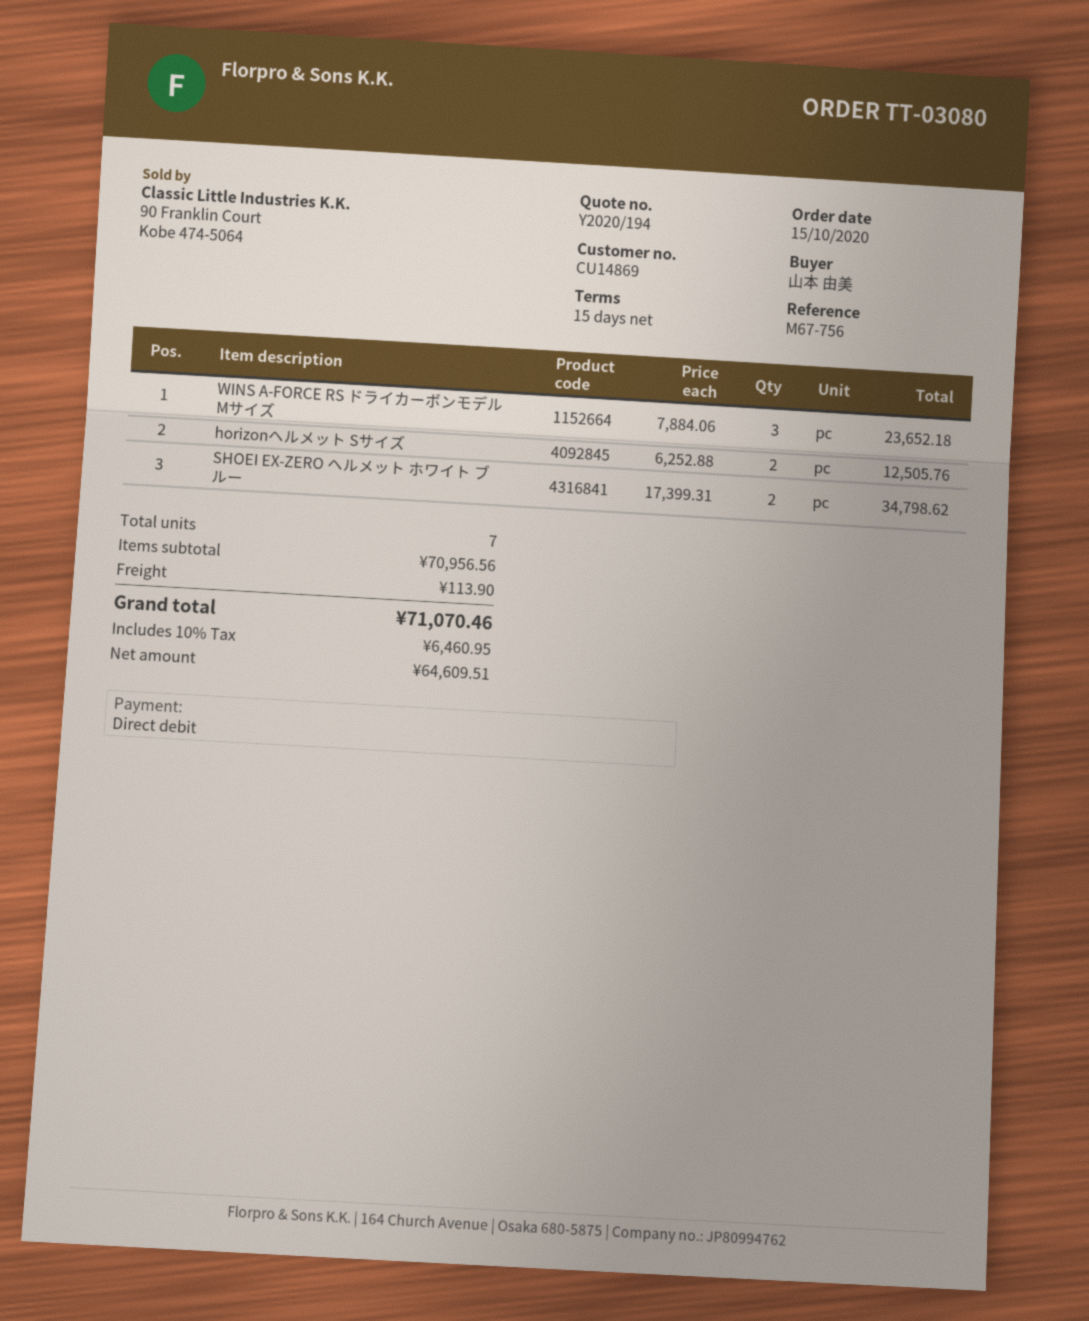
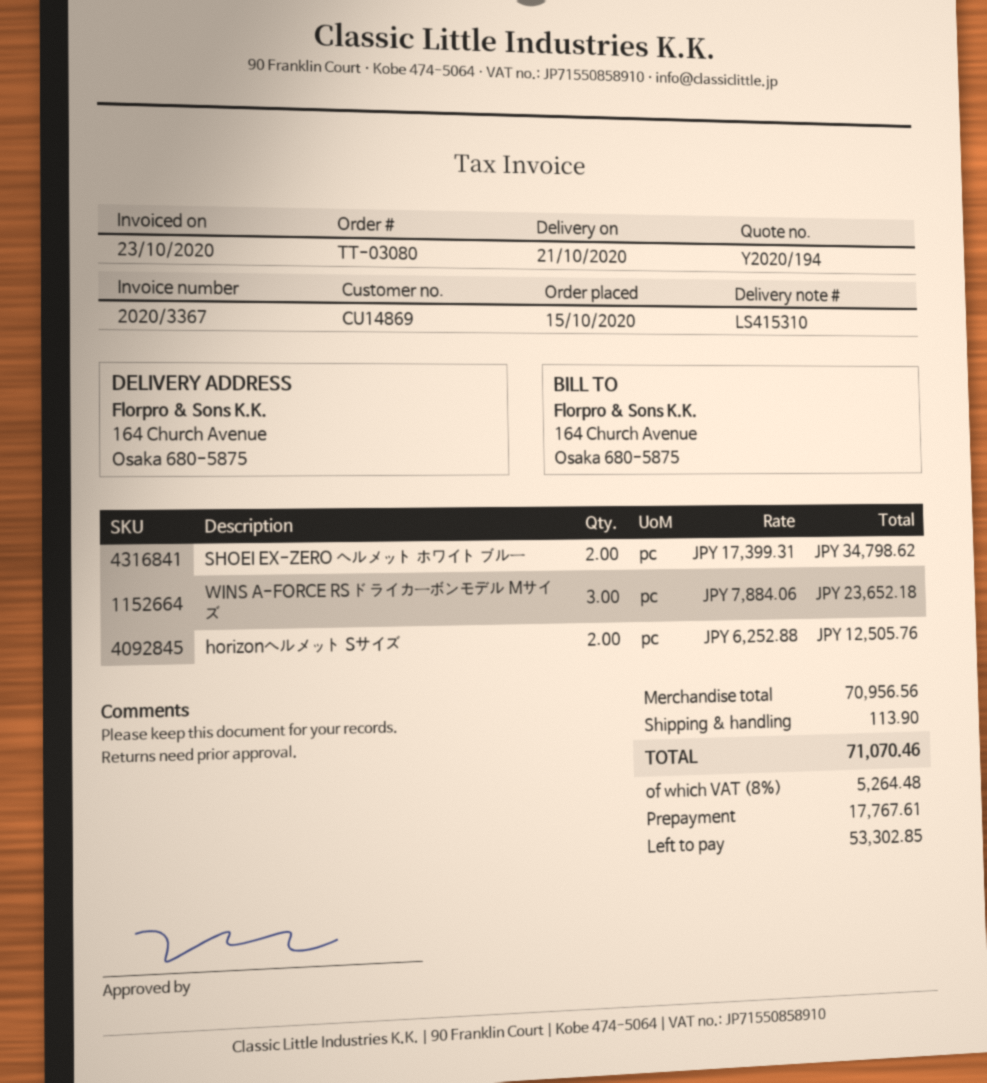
tax: 10% = 6460.95 -> 8% = 5264.48

